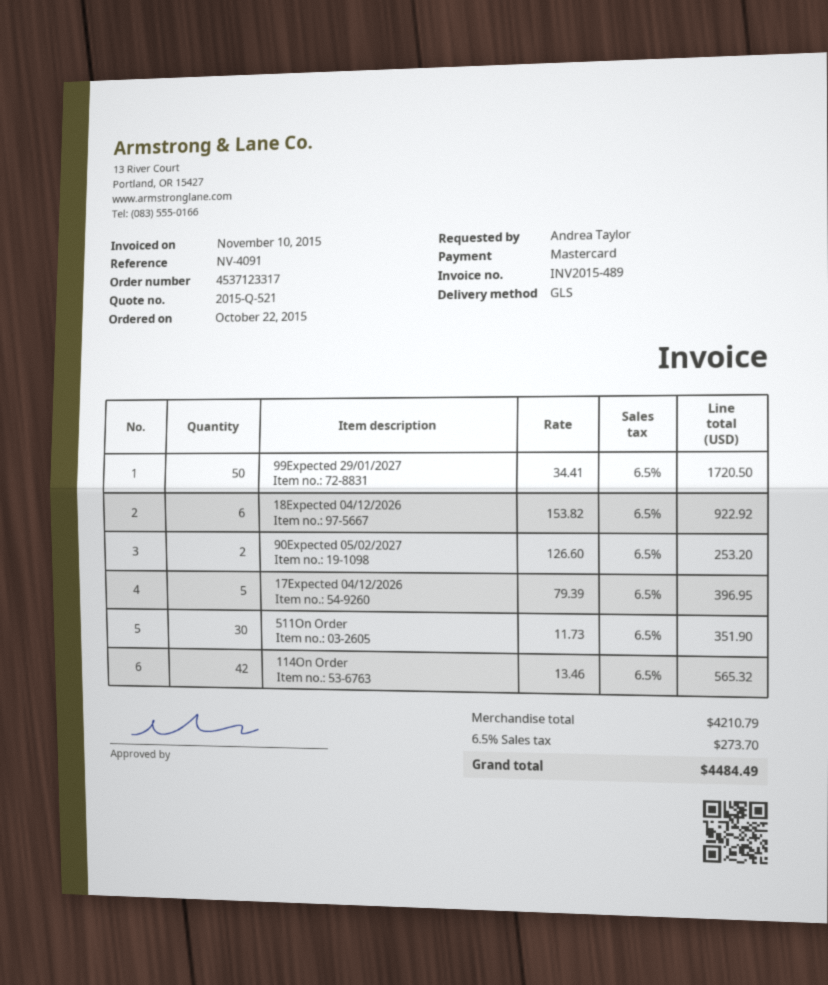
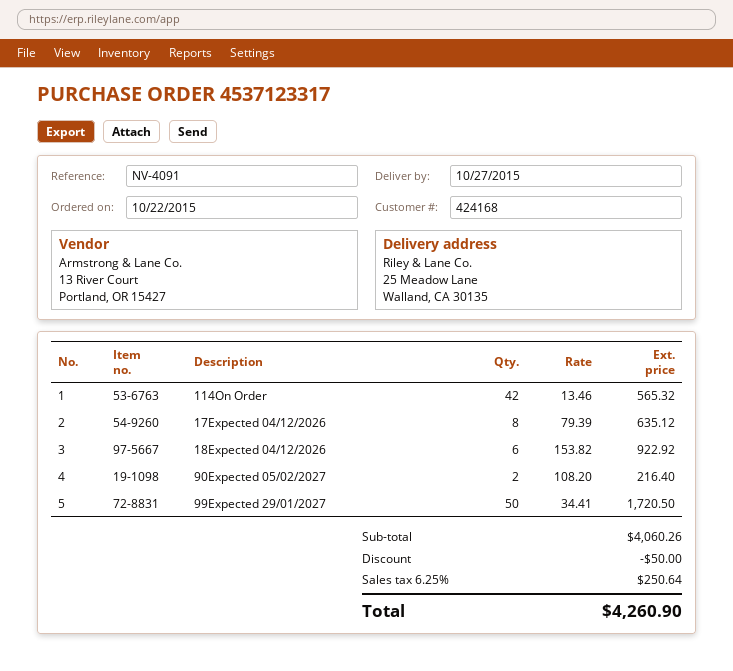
90Expected 05/02/2027: 2 x 126.60 = 253.20 -> 2 x 108.20 = 216.40
17Expected 04/12/2026: 5 x 79.39 = 396.95 -> 8 x 79.39 = 635.12
511On Order: 30 x 11.73 = 351.90 -> none
subtotal: 4210.79 -> 4060.26
discount: none -> 50.00
tax: 6.5% = 273.70 -> 6.25% = 250.64
total: 4484.49 -> 4260.90

